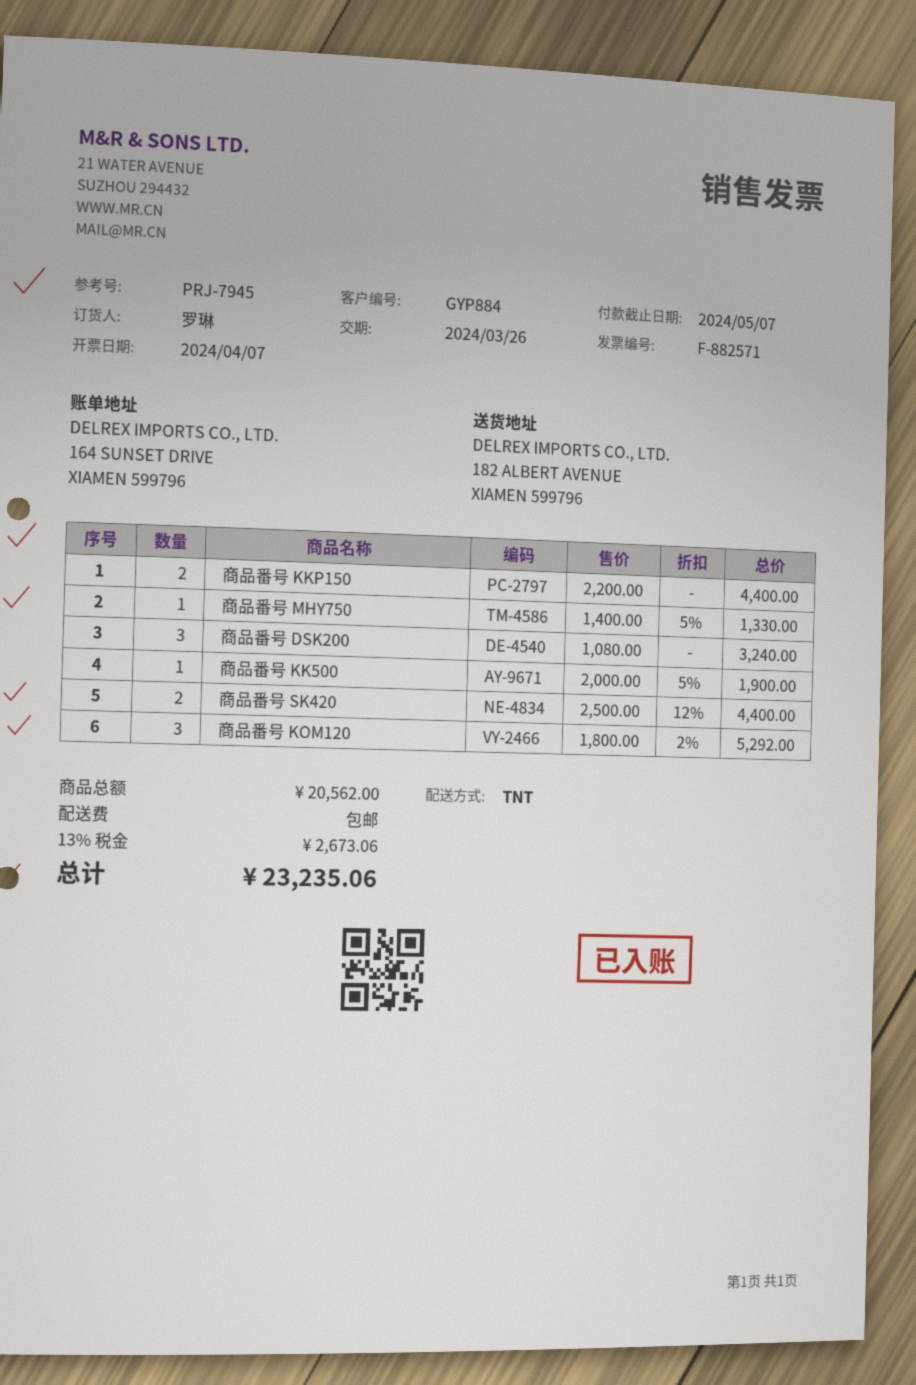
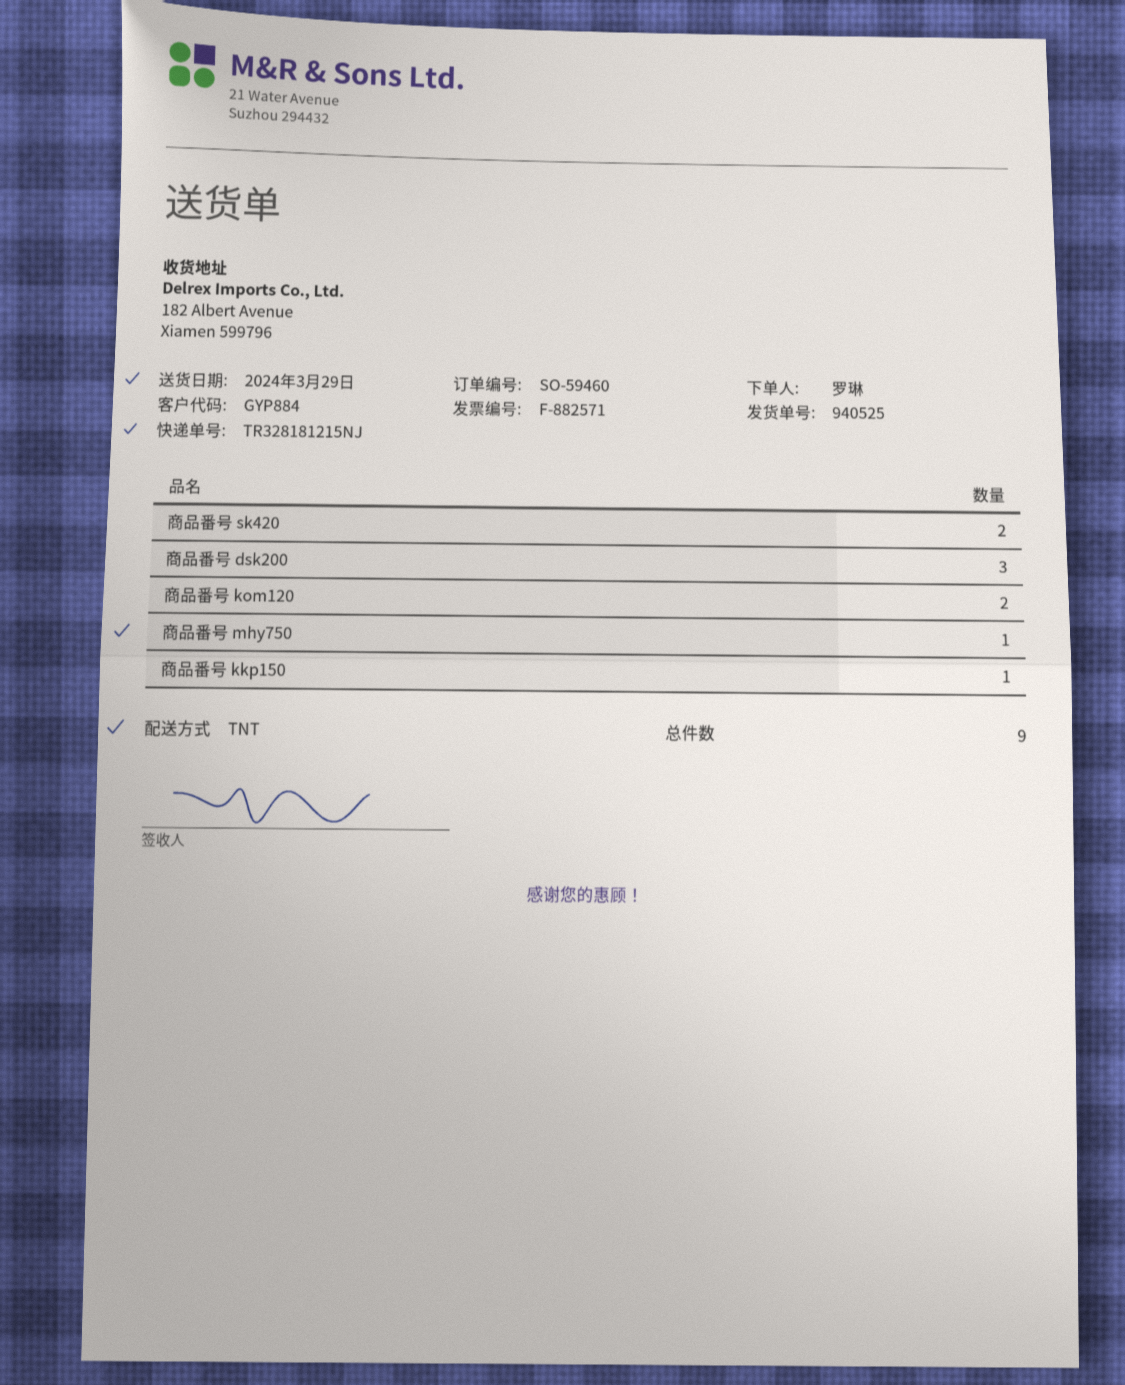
delivery date: 2024-03-26 -> 2024-03-29
商品番号 KKP150: 2 -> 1
商品番号 KK500: 1 -> none
商品番号 KOM120: 3 -> 2

